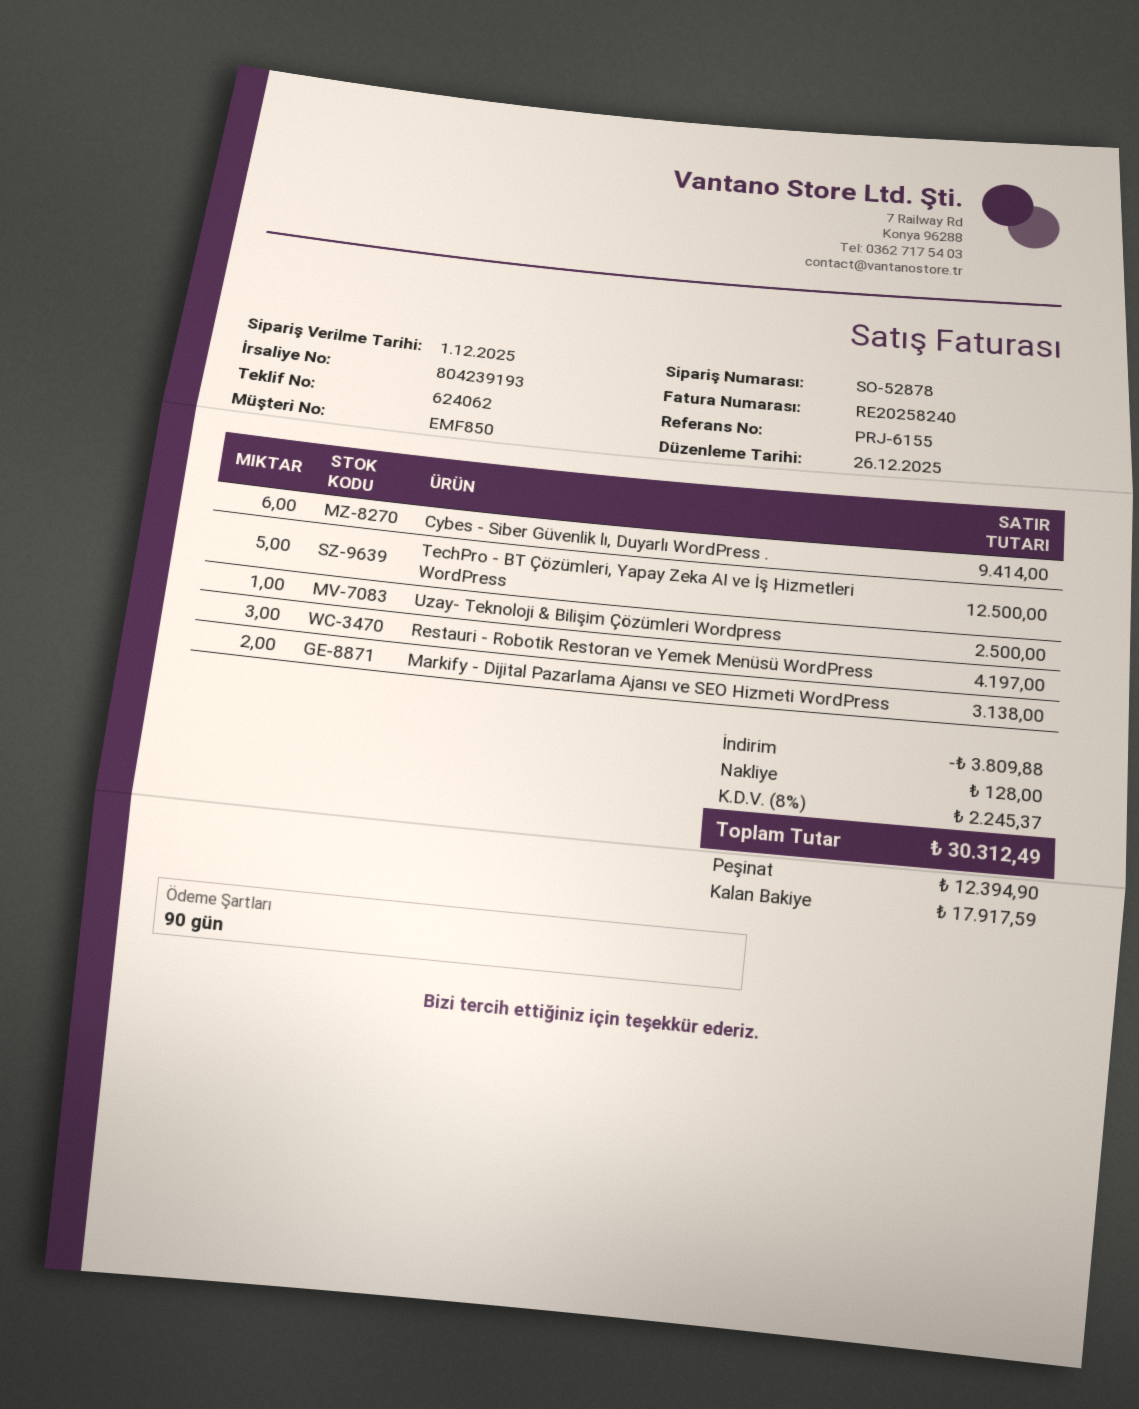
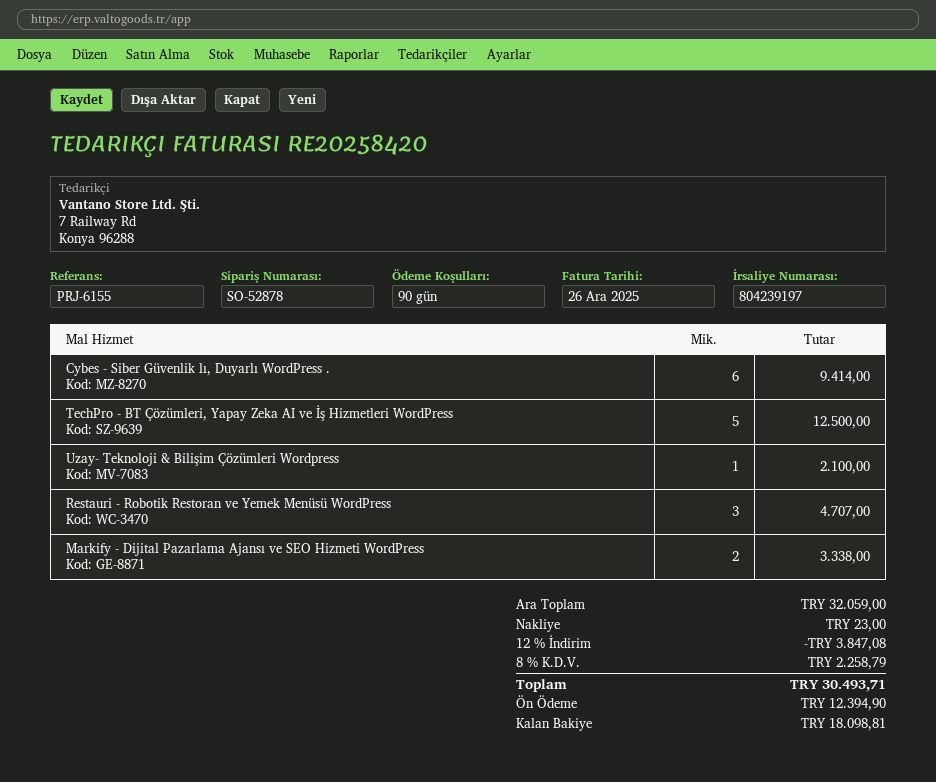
delivery note number: 804239193 -> 804239197
invoice number: RE20258240 -> RE20258420
Uzay- Teknoloji & Bilişim Çözümleri Wordpress: 1 for 2500.00 -> 1 for 2100.00
Restauri - Robotik Restoran ve Yemek Menüsü WordPress: 3 for 4197.00 -> 3 for 4707.00
Markify - Dijital Pazarlama Ajansı ve SEO Hizmeti WordPress: 2 for 3138.00 -> 2 for 3338.00
discount: 3809.88 -> 3847.08
shipping: 128.00 -> 23.00
tax: 8% = 2245.37 -> 8% = 2258.79
total: 30312.49 -> 30493.71
balance: 17917.59 -> 18098.81

